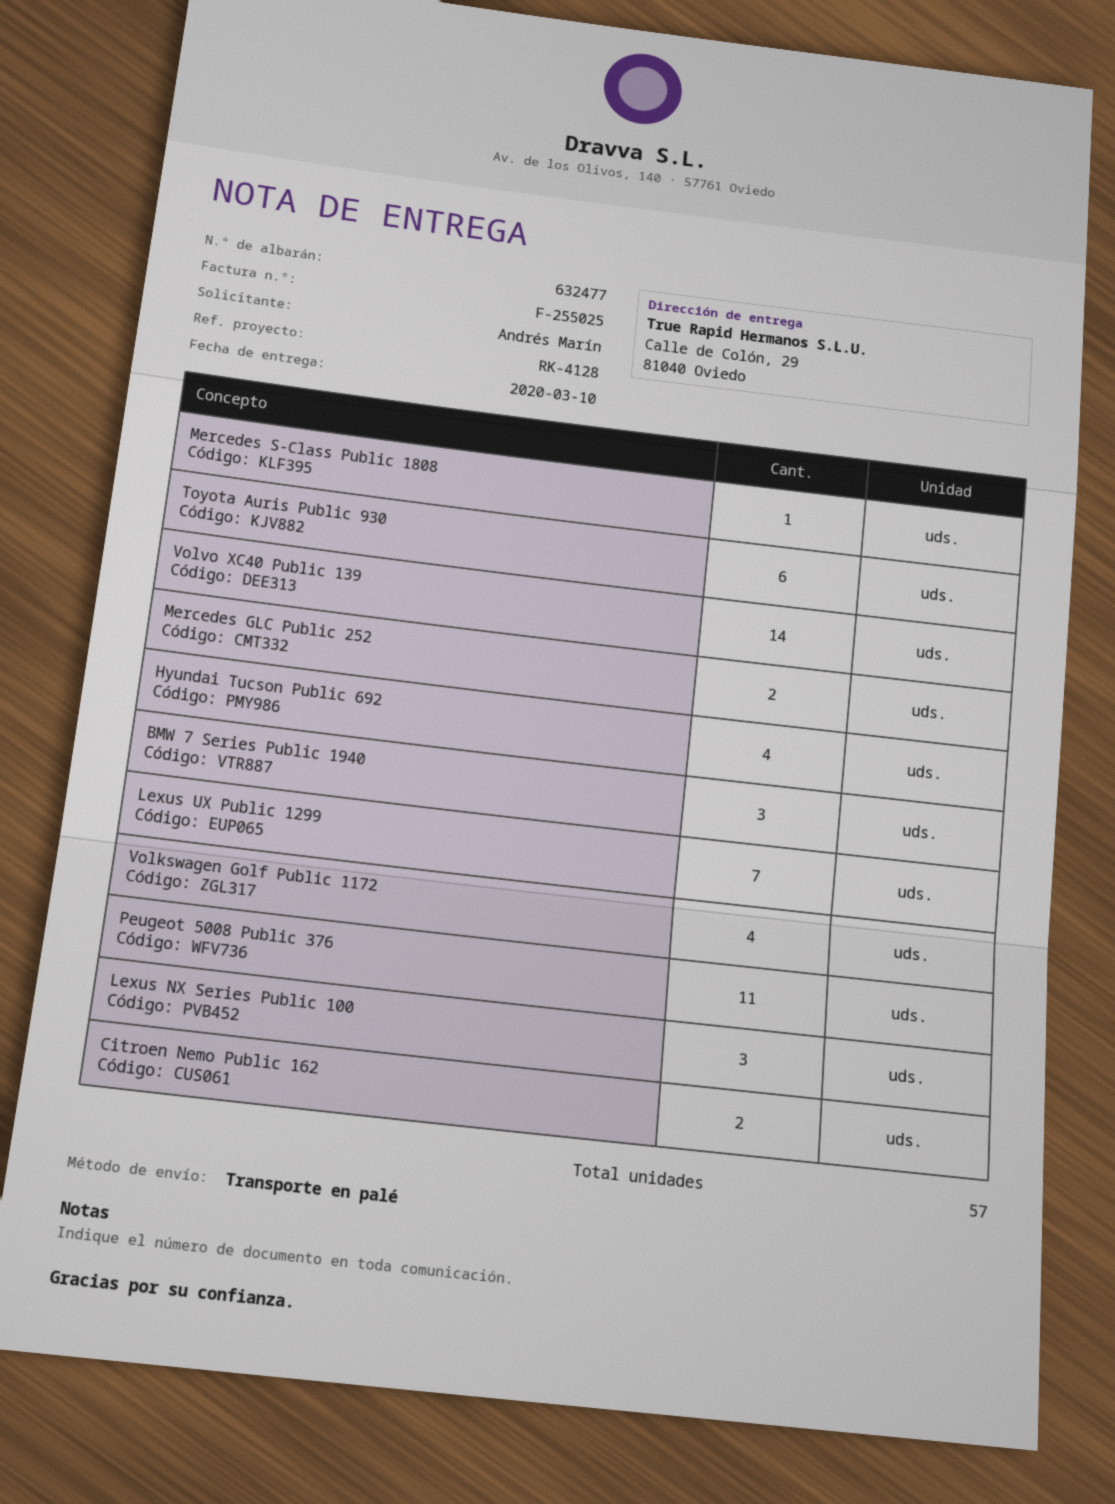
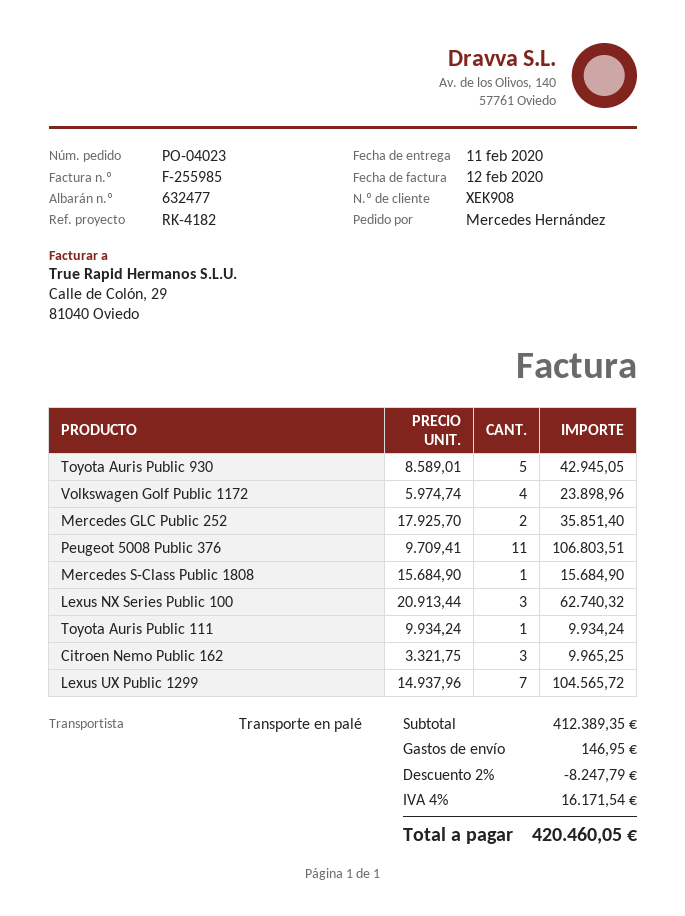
delivery date: 2020-03-10 -> 2020-02-11
invoice number: F-255025 -> F-255985
reference: RK-4128 -> RK-4182
ordered by: Andrés Marín -> Mercedes Hernández
Toyota Auris Public 930: 6 -> 5
Volvo XC40 Public 139: 14 -> none
Hyundai Tucson Public 692: 4 -> none
BMW 7 Series Public 1940: 3 -> none
Citroen Nemo Public 162: 2 -> 3
Toyota Auris Public 111: none -> 1

